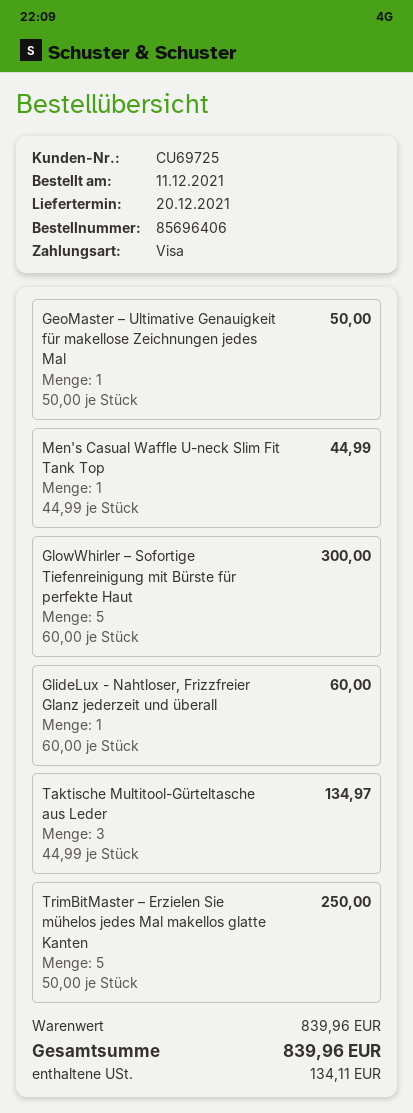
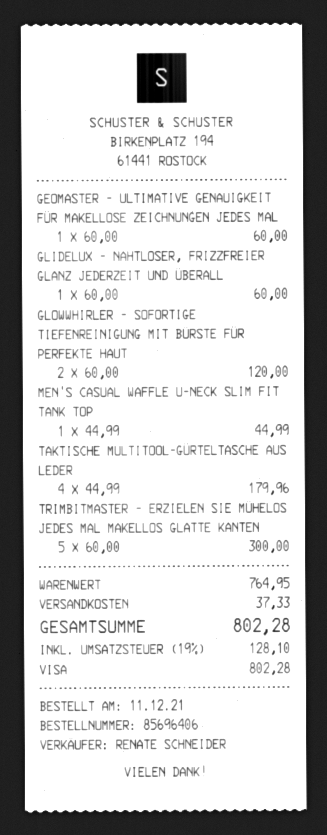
GeoMaster – Ultimative Genauigkeit für makellose Zeichnungen jedes Mal: 1 x 50.00 = 50.00 -> 1 x 60.00 = 60.00
GlowWhirler – Sofortige Tiefenreinigung mit Bürste für perfekte Haut: 5 x 60.00 = 300.00 -> 2 x 60.00 = 120.00
Taktische Multitool-Gürteltasche aus Leder: 3 x 44.99 = 134.97 -> 4 x 44.99 = 179.96
TrimBitMaster – Erzielen Sie mühelos jedes Mal makellos glatte Kanten: 5 x 50.00 = 250.00 -> 5 x 60.00 = 300.00
subtotal: 839.96 -> 764.95
shipping: none -> 37.33
tax: 134.11 -> 128.10
total: 839.96 -> 802.28

